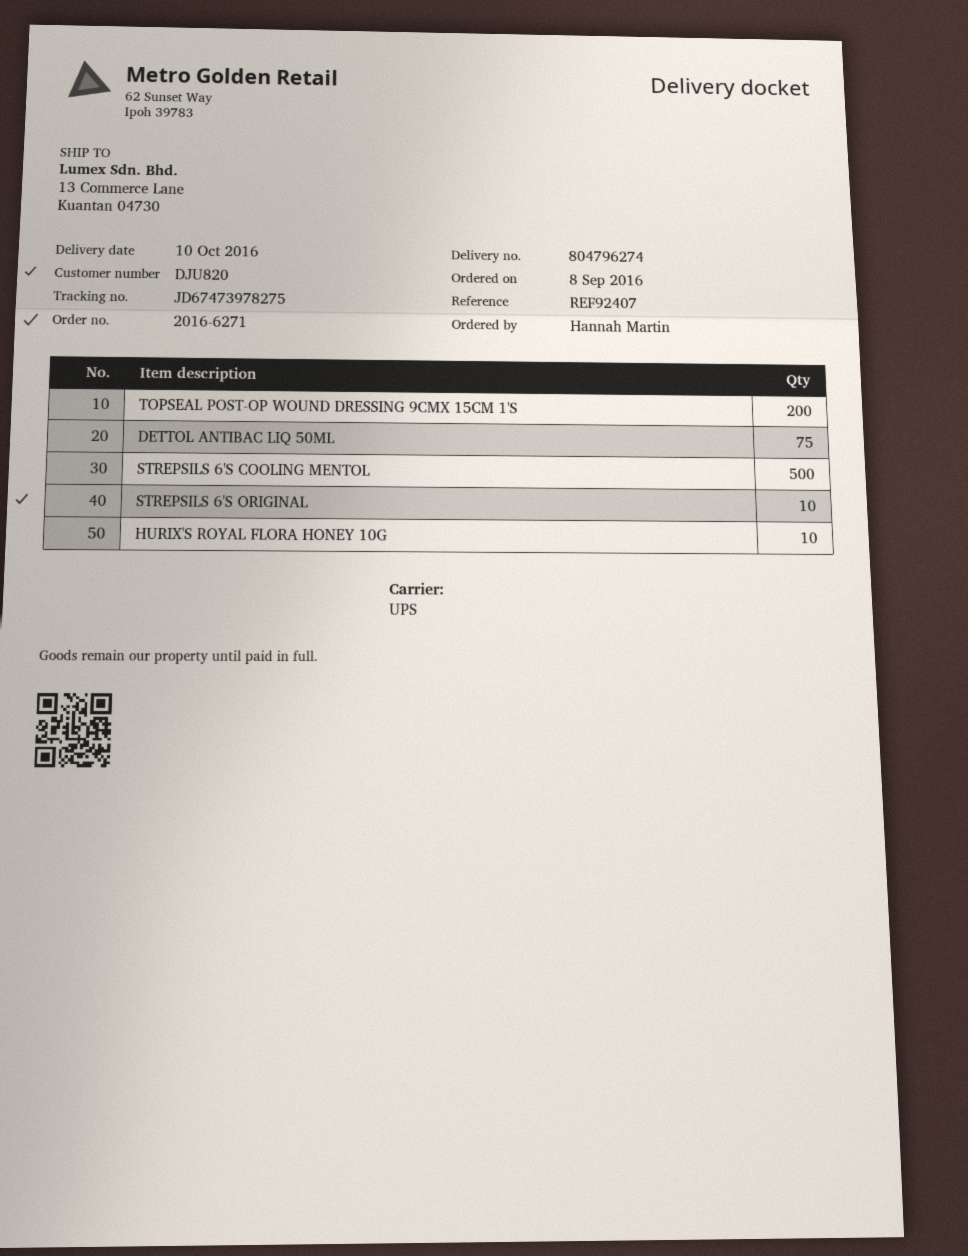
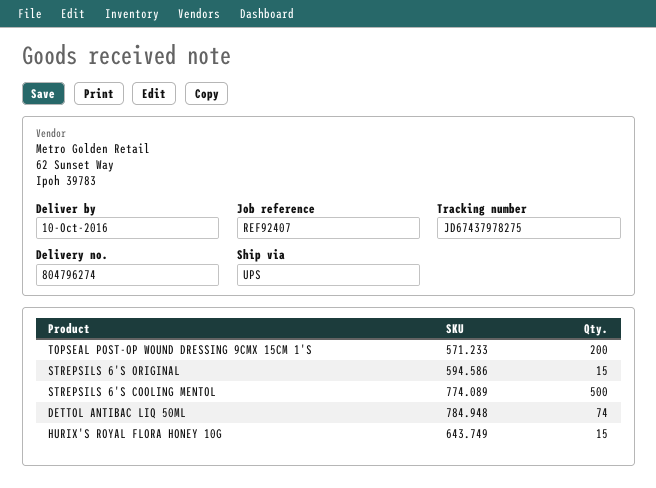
tracking number: JD67473978275 -> JD67437978275
DETTOL ANTIBAC LIQ 50ML: 75 -> 74
STREPSILS 6'S ORIGINAL: 10 -> 15
HURIX'S ROYAL FLORA HONEY 10G: 10 -> 15

